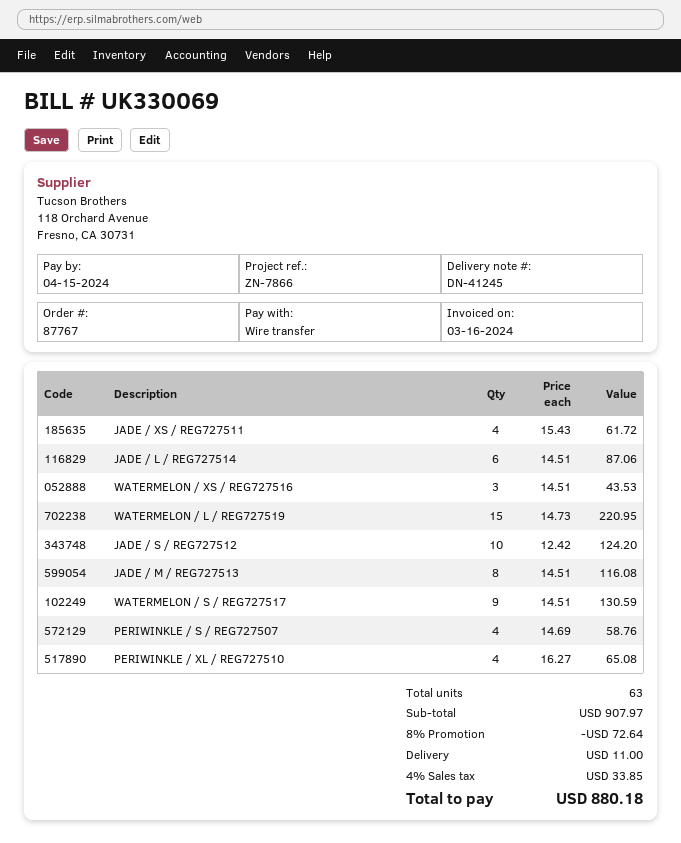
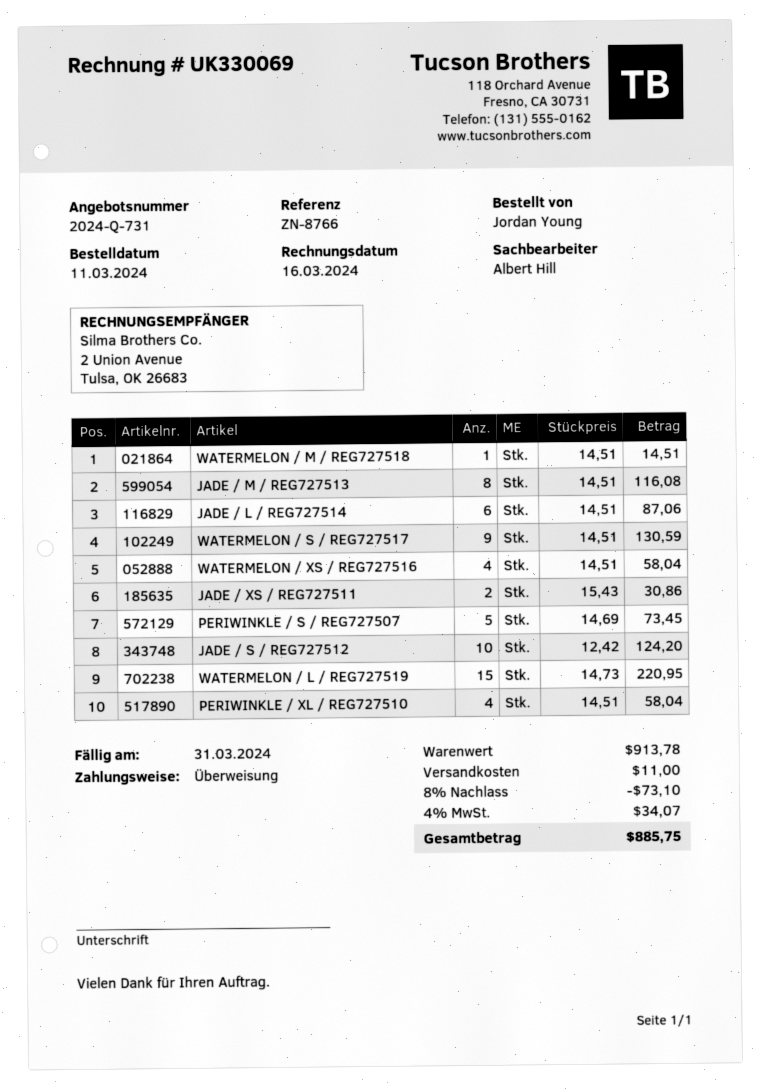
due date: 2024-04-15 -> 2024-03-31
reference: ZN-7866 -> ZN-8766
JADE / XS / REG727511: 4 x 15.43 = 61.72 -> 2 x 15.43 = 30.86
WATERMELON / XS / REG727516: 3 x 14.51 = 43.53 -> 4 x 14.51 = 58.04
PERIWINKLE / S / REG727507: 4 x 14.69 = 58.76 -> 5 x 14.69 = 73.45
PERIWINKLE / XL / REG727510: 4 x 16.27 = 65.08 -> 4 x 14.51 = 58.04
WATERMELON / M / REG727518: none -> 1 x 14.51 = 14.51
subtotal: 907.97 -> 913.78
discount: 8% = 72.64 -> 8% = 73.10
tax: 4% = 33.85 -> 4% = 34.07
total: 880.18 -> 885.75

